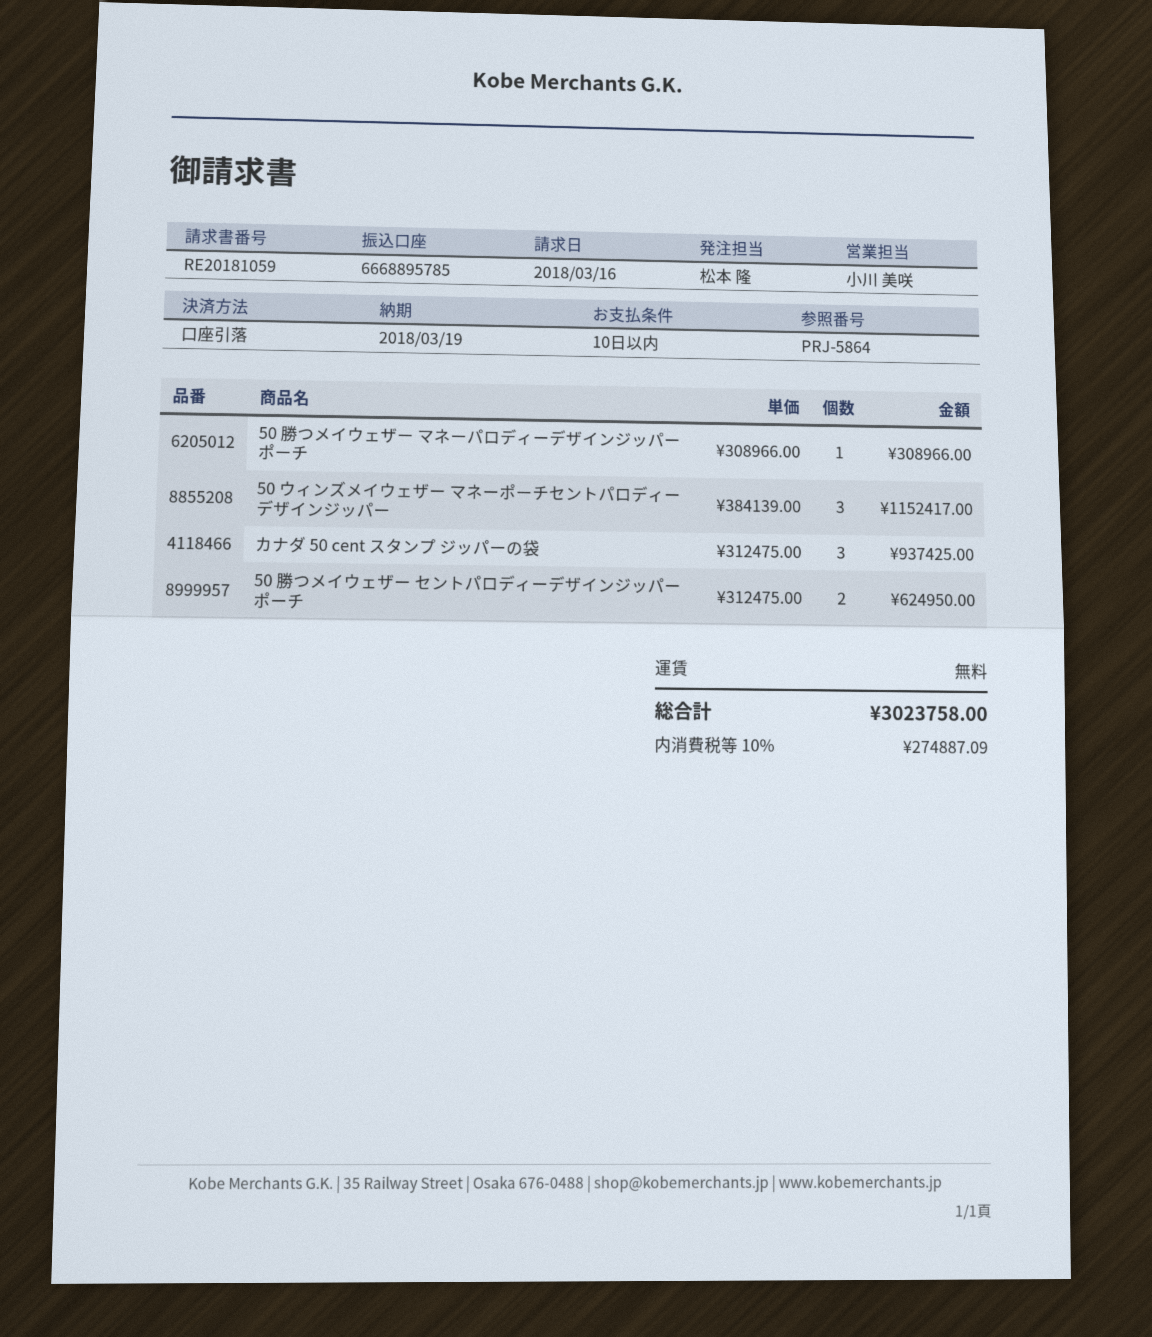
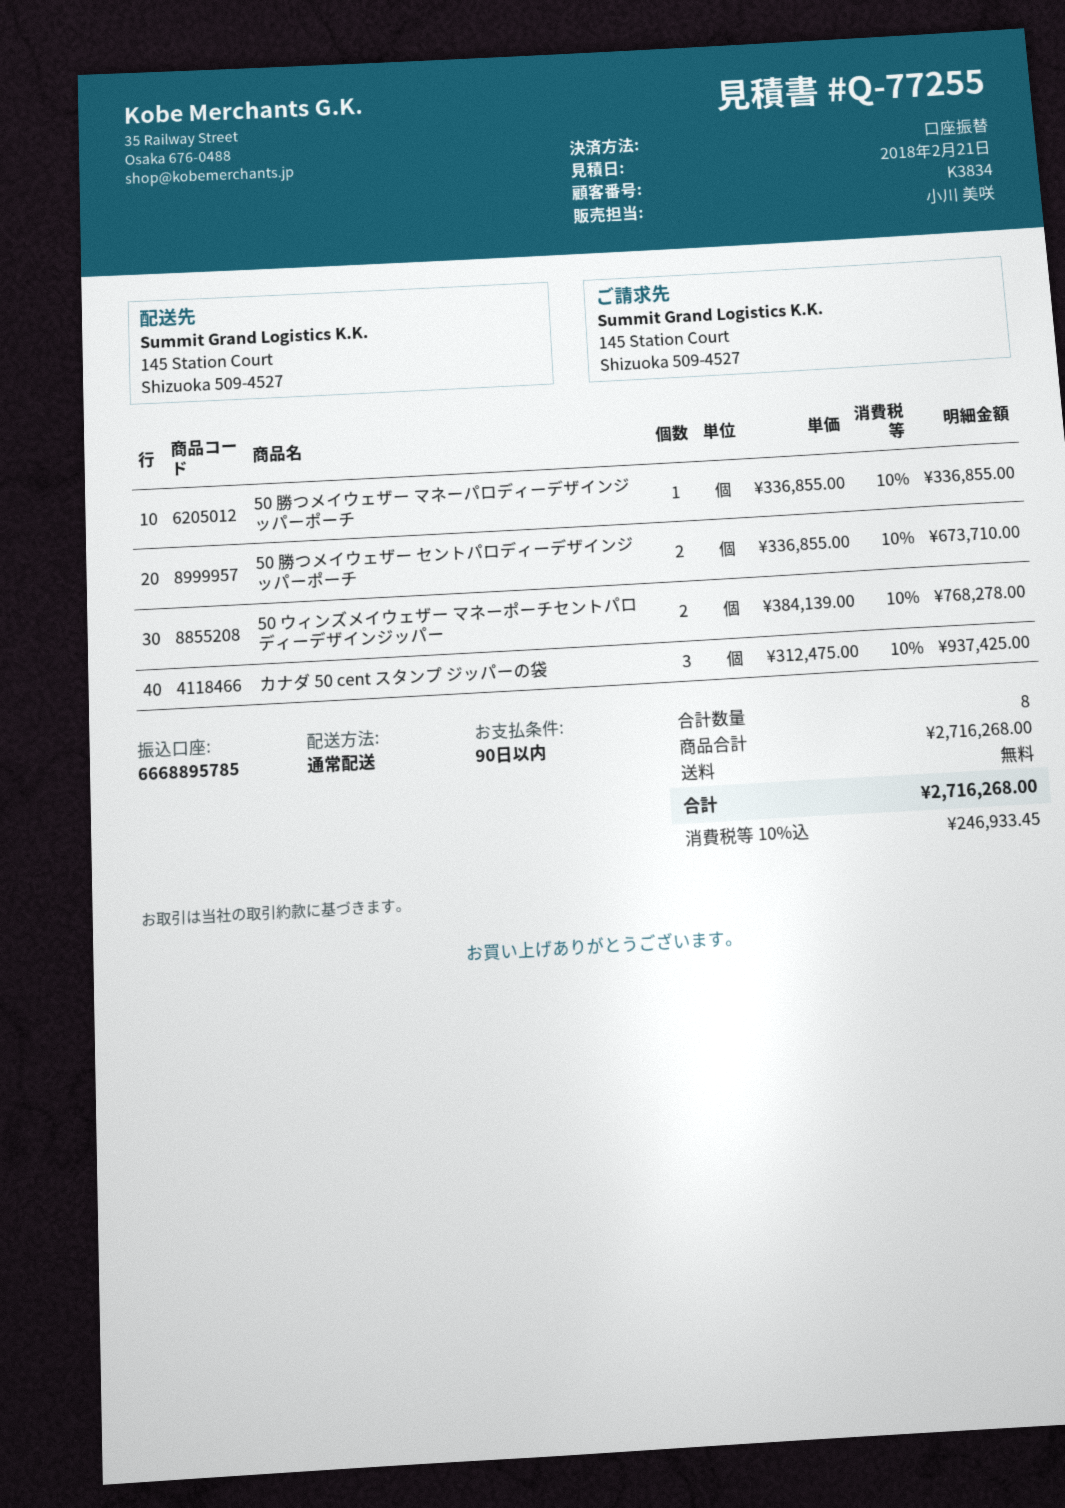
payment terms: 10 days -> 90 days
50 勝つメイウェザー マネーパロディーデザインジッパーポーチ: 1 x 308966.00 = 308966.00 -> 1 x 336855.00 = 336855.00
50 ウィンズメイウェザー マネーポーチセントパロディーデザインジッパー: 3 x 384139.00 = 1152417.00 -> 2 x 384139.00 = 768278.00
50 勝つメイウェザー セントパロディーデザインジッパーポーチ: 2 x 312475.00 = 624950.00 -> 2 x 336855.00 = 673710.00
tax: 10% = 274887.09 -> 10% = 246933.45
total: 3023758.00 -> 2716268.00

